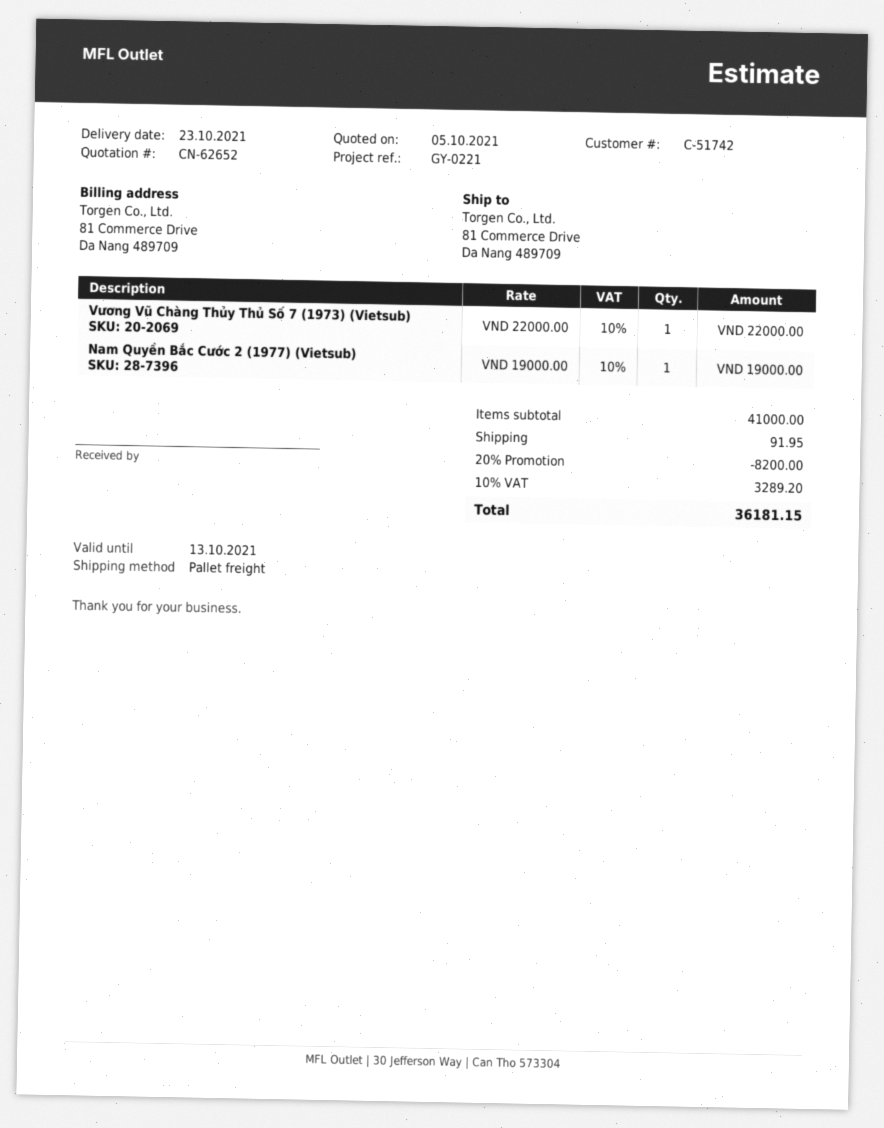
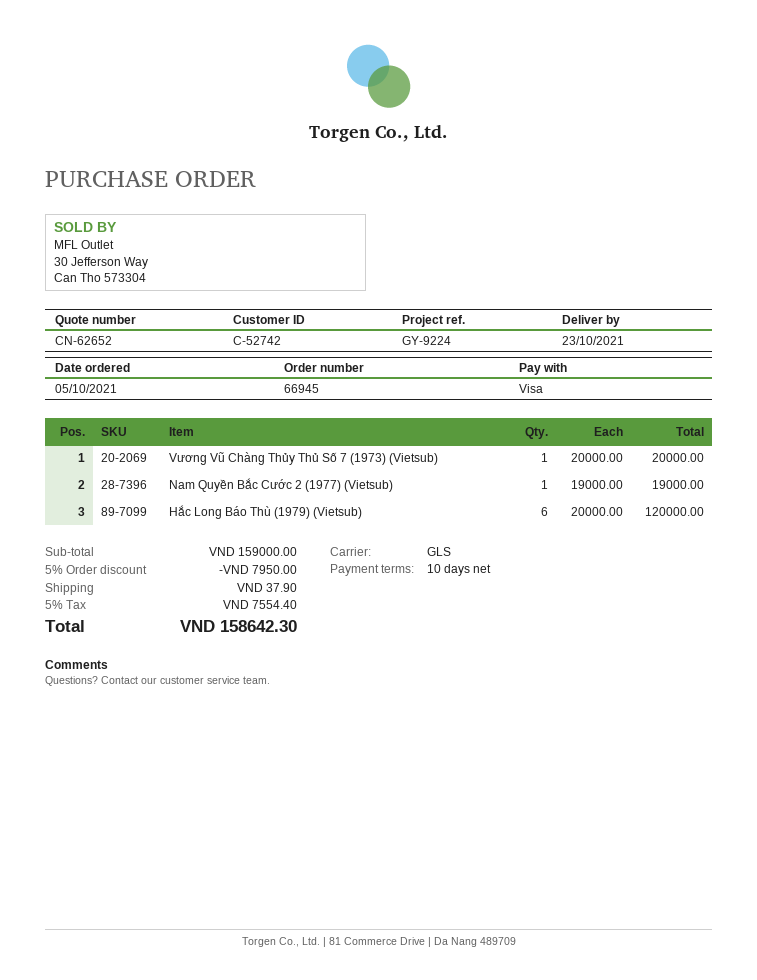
customer number: C-51742 -> C-52742
reference: GY-0221 -> GY-9224
shipping method: pallet freight -> GLS
Vương Vũ Chàng Thủy Thủ Số 7 (1973) (Vietsub): 1 x 22000.00 = 22000.00 -> 1 x 20000.00 = 20000.00
Hắc Long Báo Thù (1979) (Vietsub): none -> 6 x 20000.00 = 120000.00
subtotal: 41000.00 -> 159000.00
discount: 20% = 8200.00 -> 5% = 7950.00
shipping: 91.95 -> 37.90
tax: 10% = 3289.20 -> 5% = 7554.40
total: 36181.15 -> 158642.30

